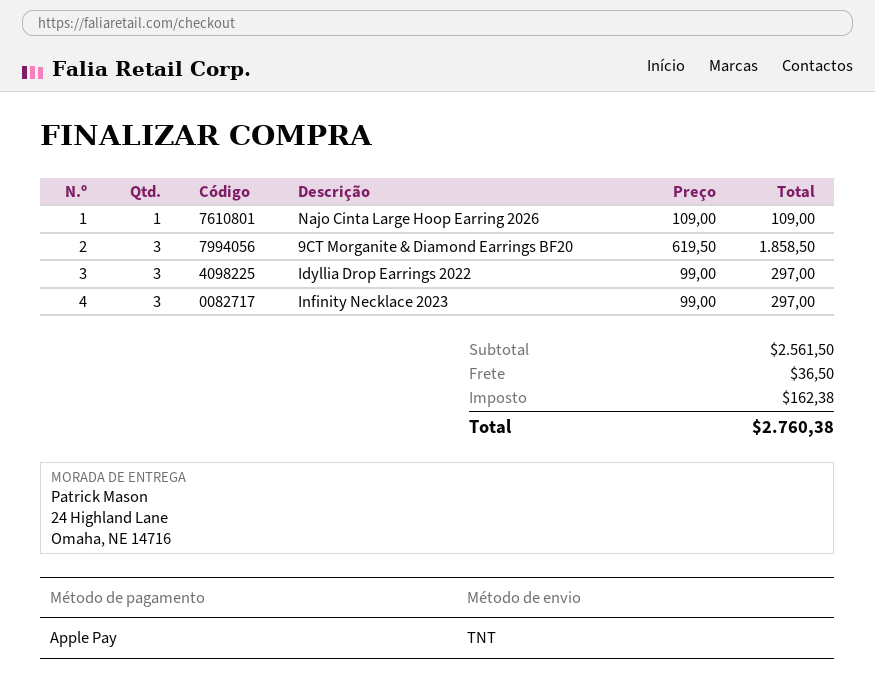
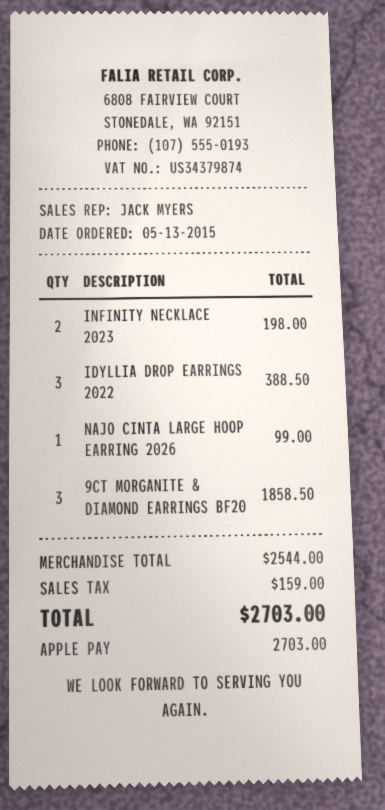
Najo Cinta Large Hoop Earring 2026: 1 for 109.00 -> 1 for 99.00
Idyllia Drop Earrings 2022: 3 for 297.00 -> 3 for 388.50
Infinity Necklace 2023: 3 for 297.00 -> 2 for 198.00
subtotal: 2561.50 -> 2544.00
shipping: 36.50 -> none
tax: 162.38 -> 159.00
total: 2760.38 -> 2703.00

